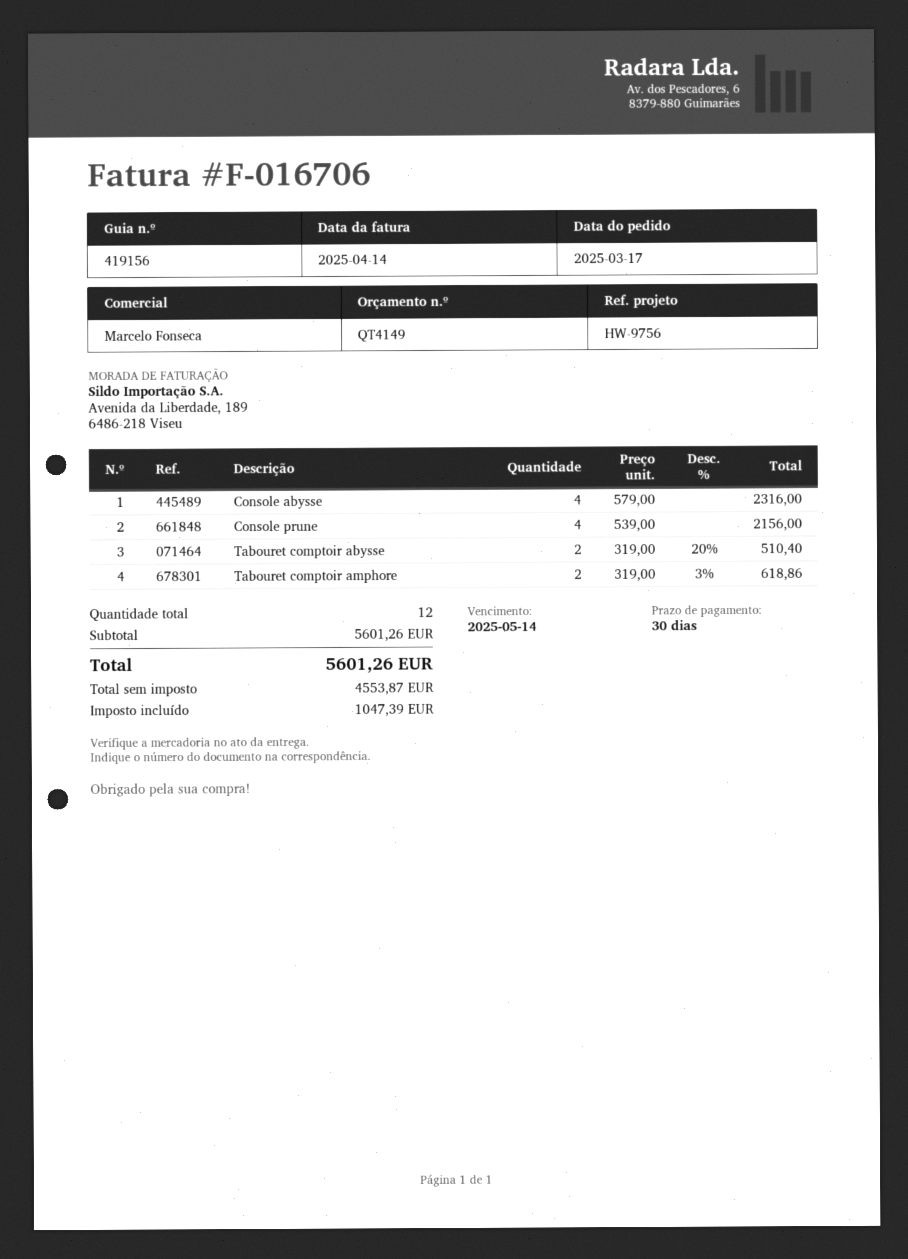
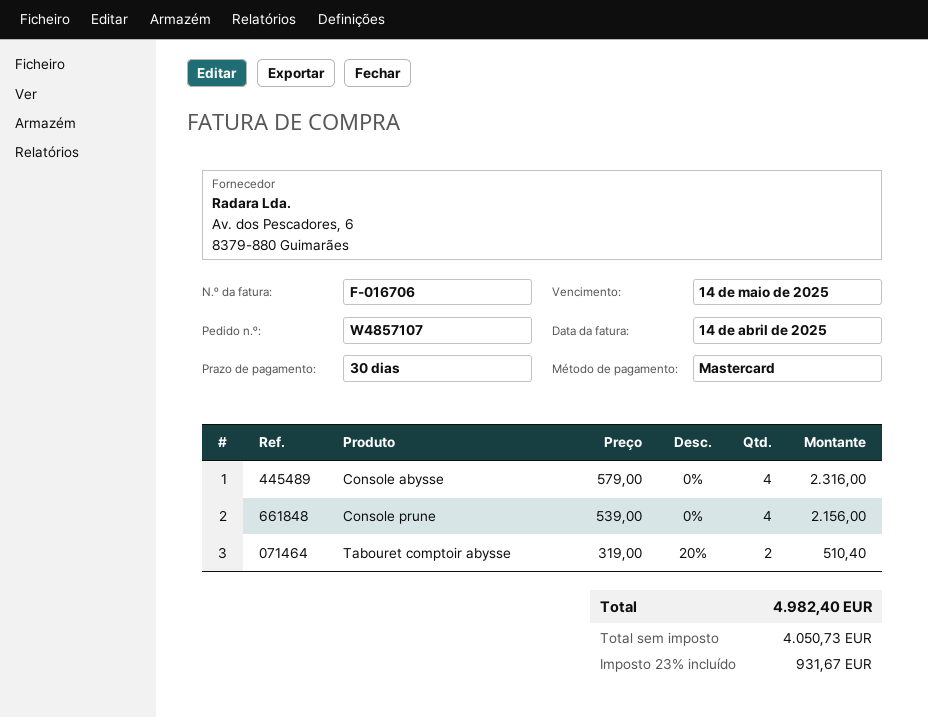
Tabouret comptoir amphore: 2 x 319.00 - 3% = 618.86 -> none
net: 4553.87 -> 4050.73
tax: 1047.39 -> 931.67
total: 5601.26 -> 4982.40

